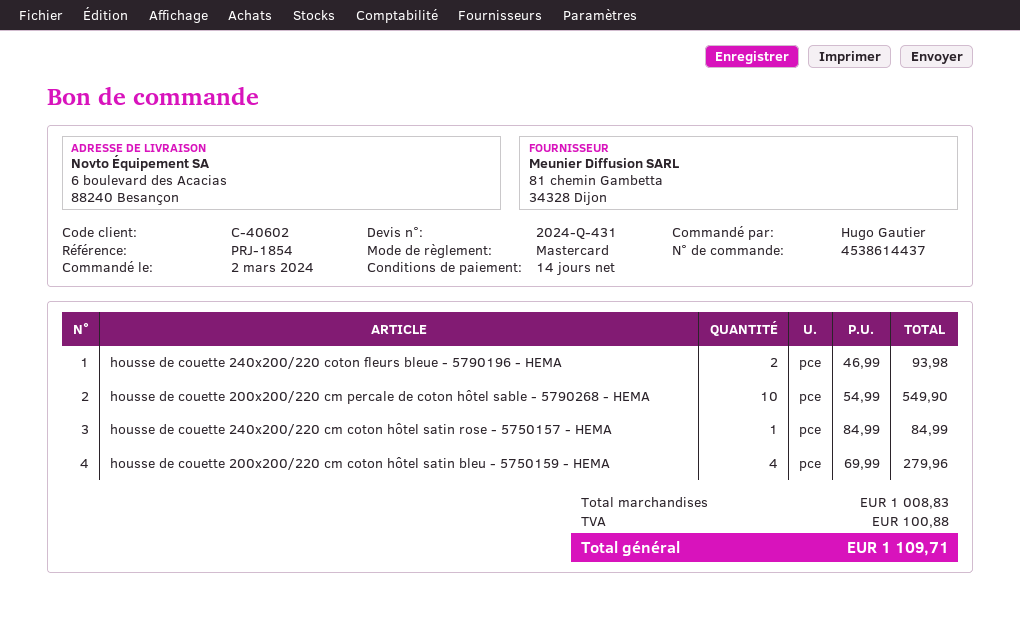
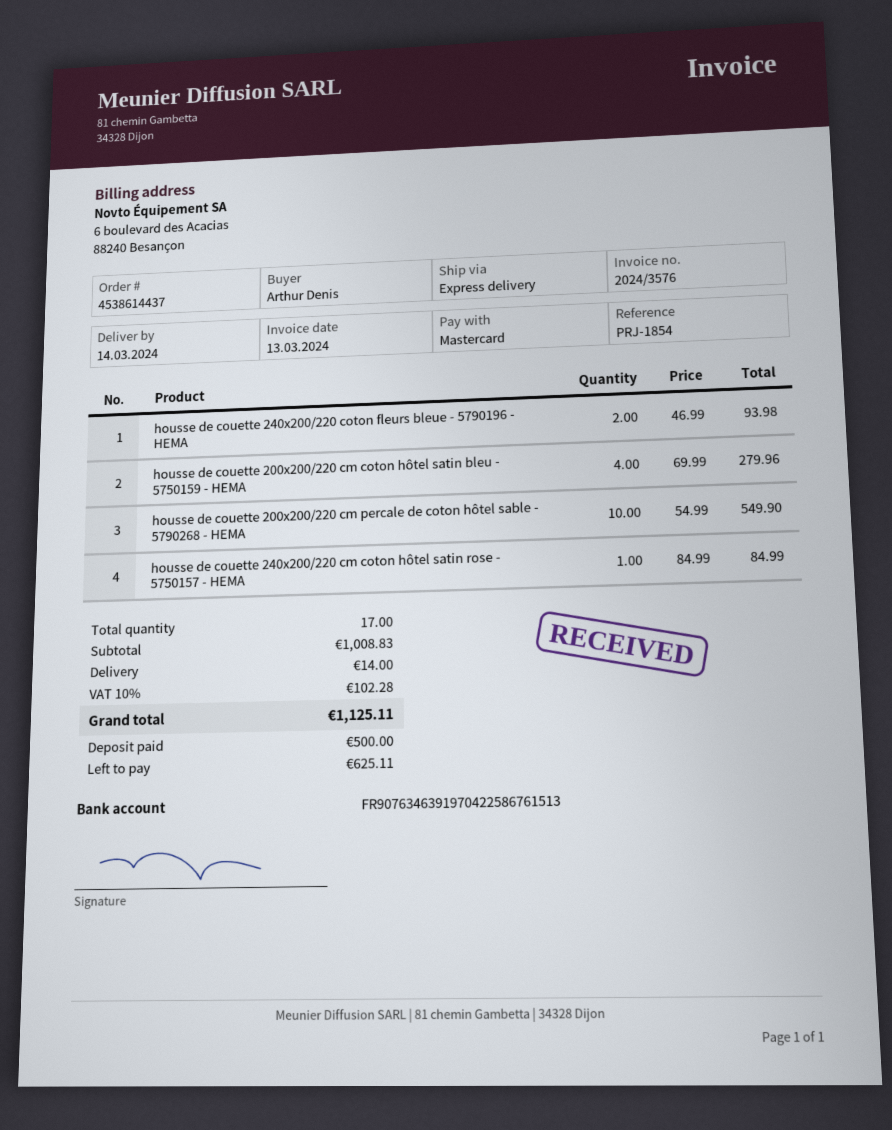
ordered by: Hugo Gautier -> Arthur Denis
shipping: none -> 14.00
tax: 100.88 -> 102.28
total: 1109.71 -> 1125.11

